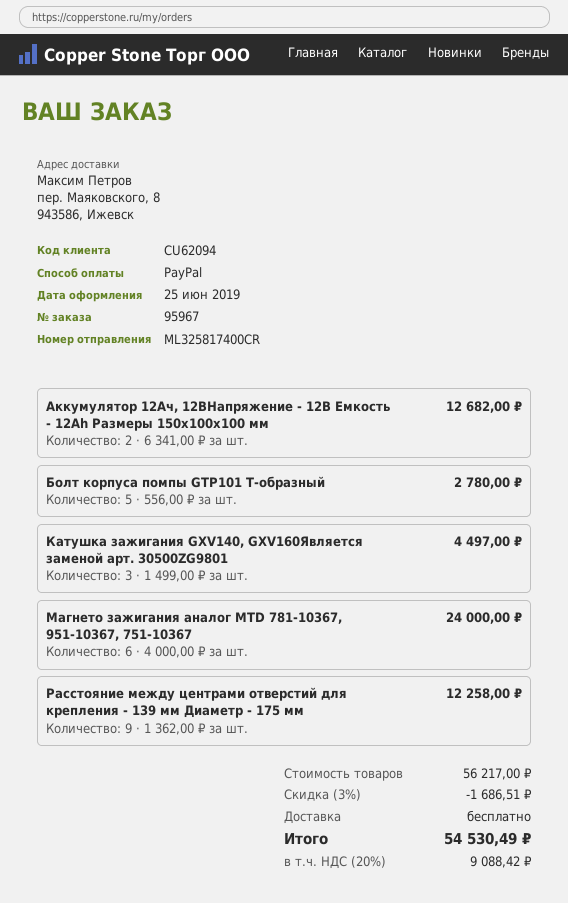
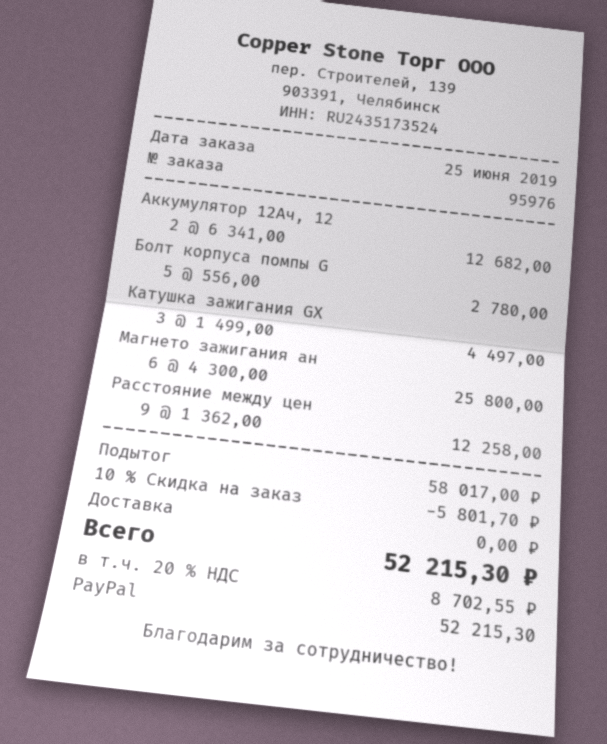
order number: 95967 -> 95976
Магнето зажигания аналог MTD 781-10367, 951-10367, 751-10367: 6 x 4000.00 = 24000.00 -> 6 x 4300.00 = 25800.00
subtotal: 56217.00 -> 58017.00
discount: 3% = 1686.51 -> 10% = 5801.70
tax: 20% = 9088.42 -> 20% = 8702.55
total: 54530.49 -> 52215.30

